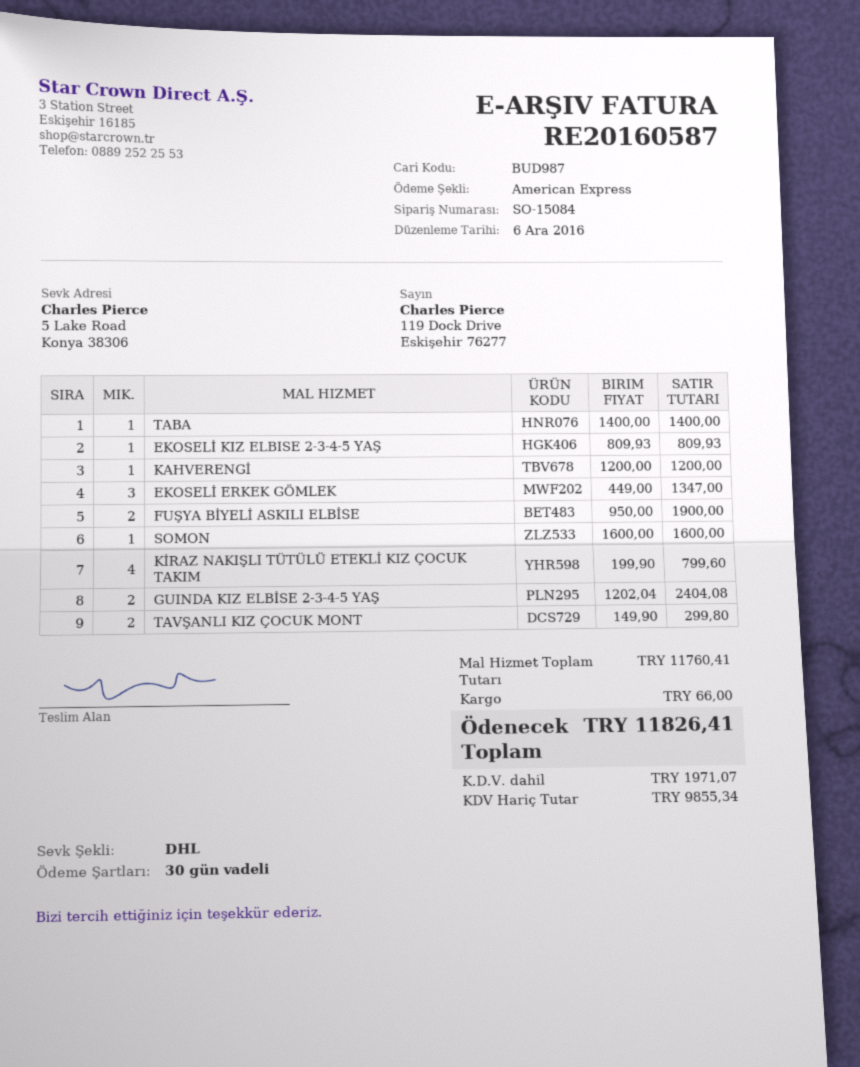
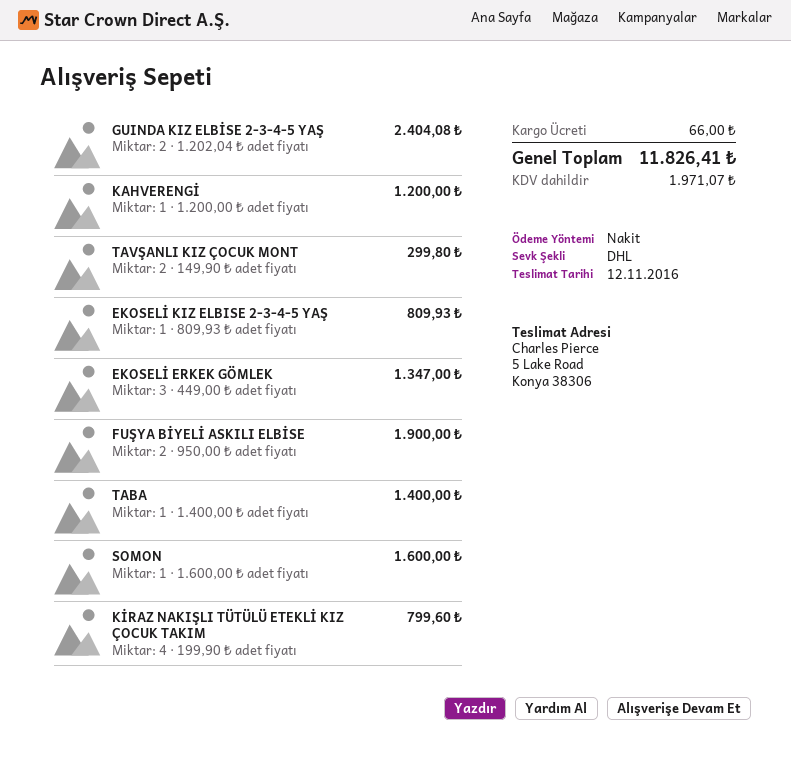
payment method: American Express -> cash

